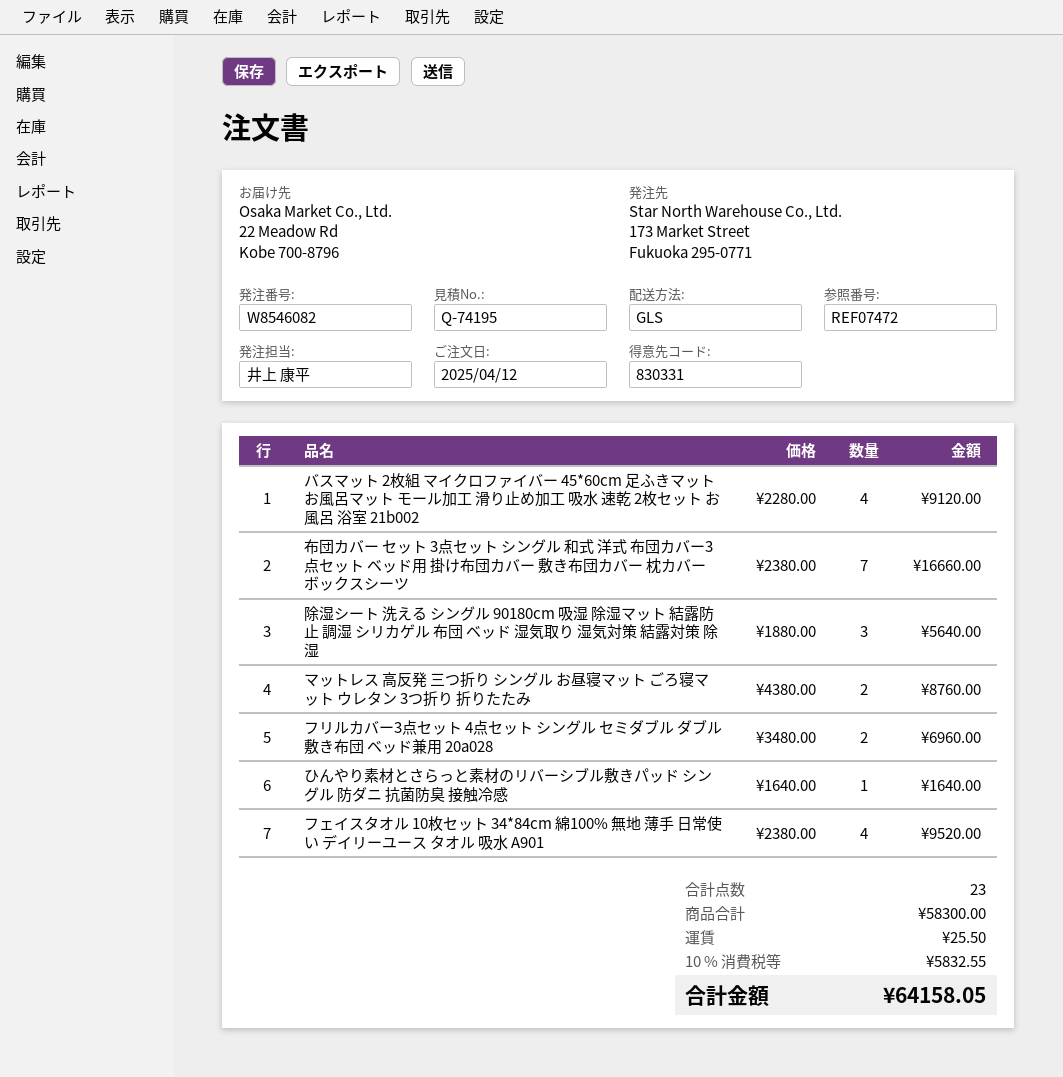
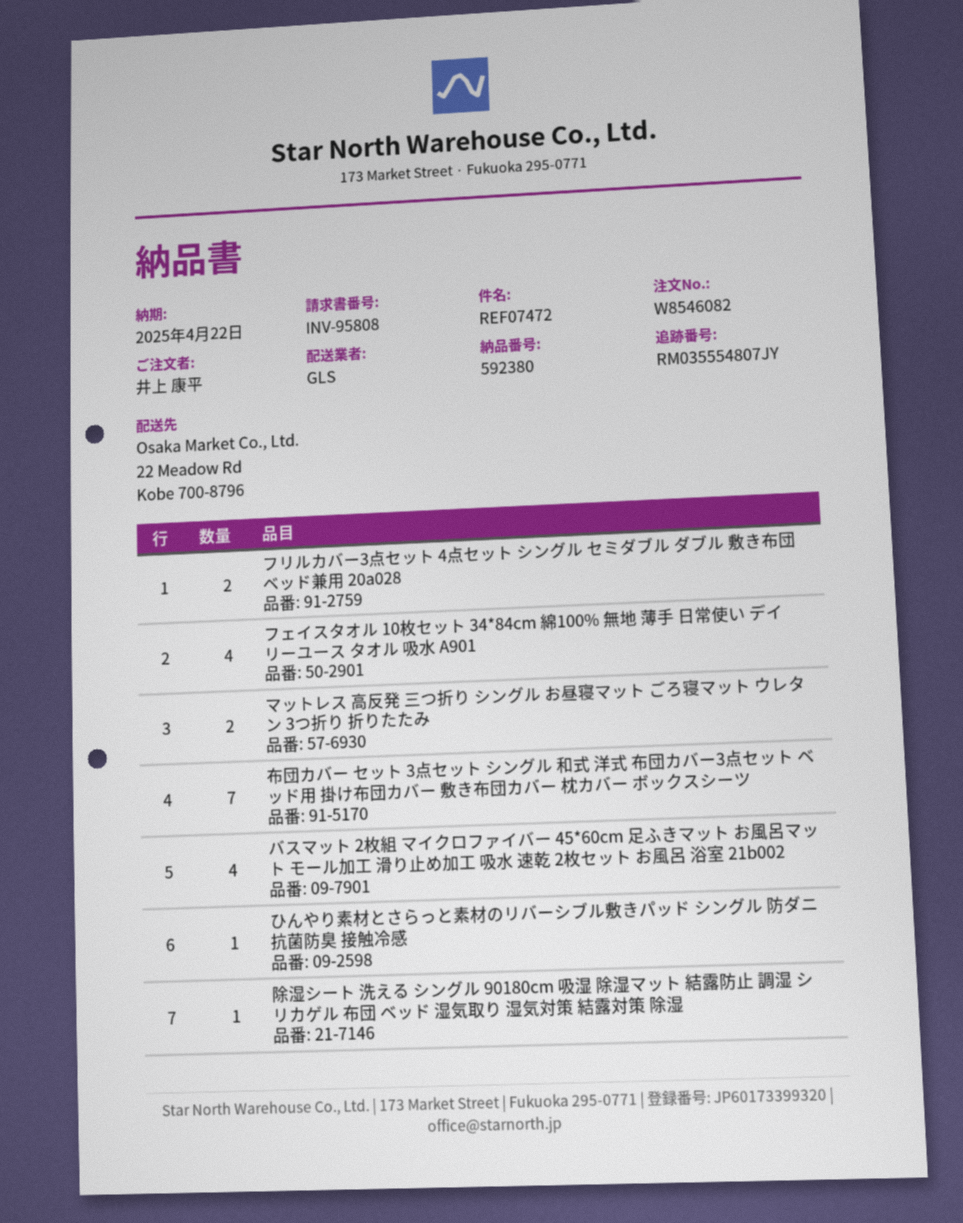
除湿シート 洗える シングル 90180cm 吸湿 除湿マット 結露防止 調湿 シリカゲル 布団 ベッド 湿気取り 湿気対策 結露対策 除湿: 3 -> 1

